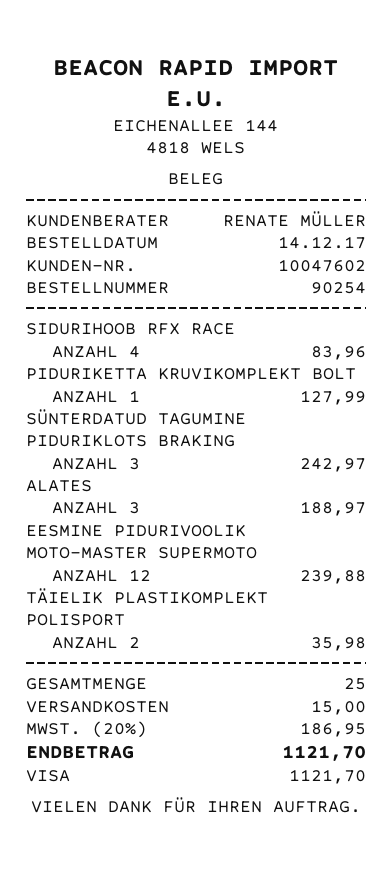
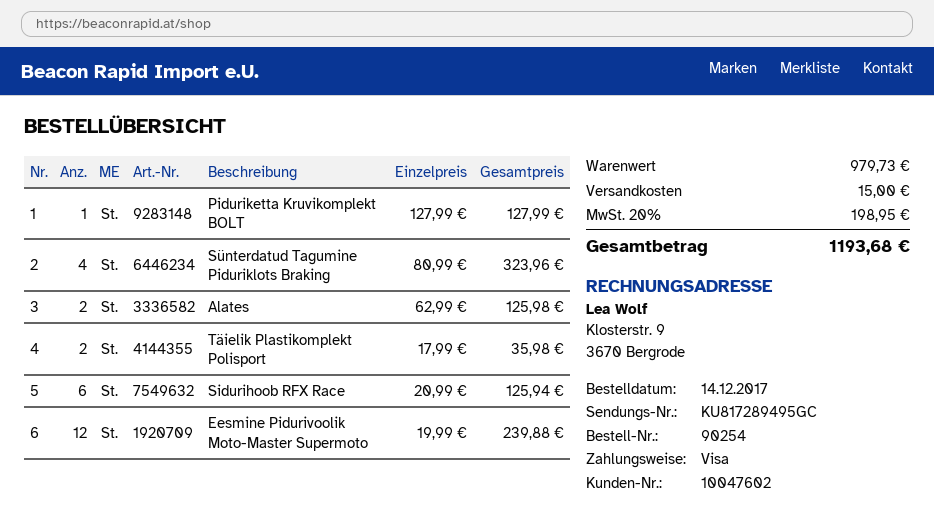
SIDURIHOOB RFX RACE: 4 for 83.96 -> 6 for 125.94
SÜNTERDATUD TAGUMINE PIDURIKLOTS BRAKING: 3 for 242.97 -> 4 for 323.96
ALATES: 3 for 188.97 -> 2 for 125.98
tax: 20% = 186.95 -> 20% = 198.95
total: 1121.70 -> 1193.68

